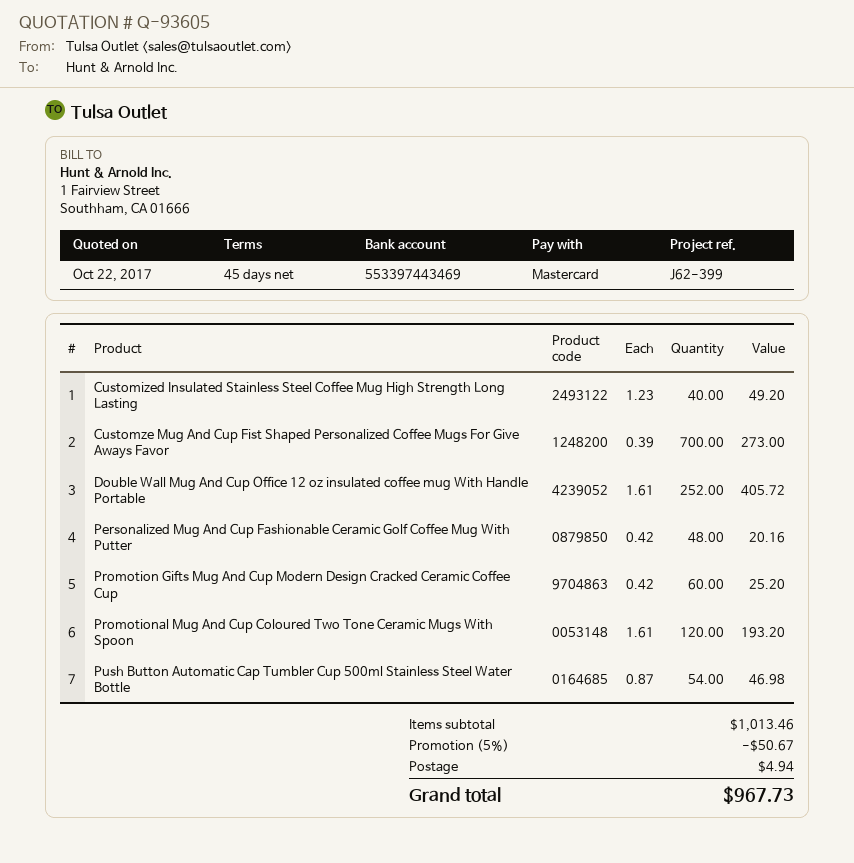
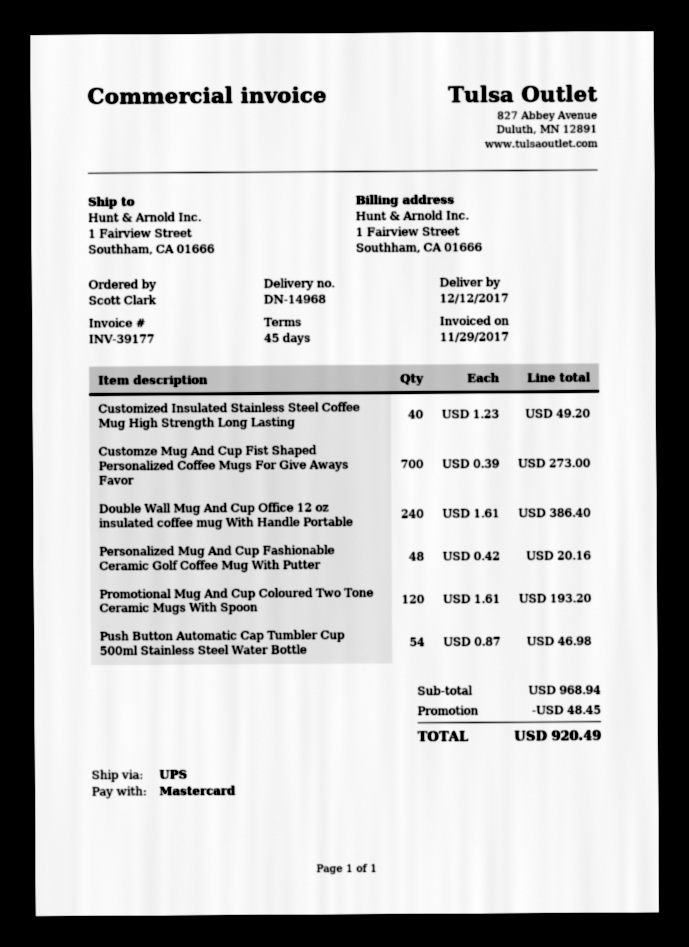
Double Wall Mug And Cup Office 12 oz insulated coffee mug With Handle Portable: 252 x 1.61 = 405.72 -> 240 x 1.61 = 386.40
Promotion Gifts Mug And Cup Modern Design Cracked Ceramic Coffee Cup: 60 x 0.42 = 25.20 -> none
subtotal: 1013.46 -> 968.94
discount: 50.67 -> 48.45
shipping: 4.94 -> none
total: 967.73 -> 920.49

